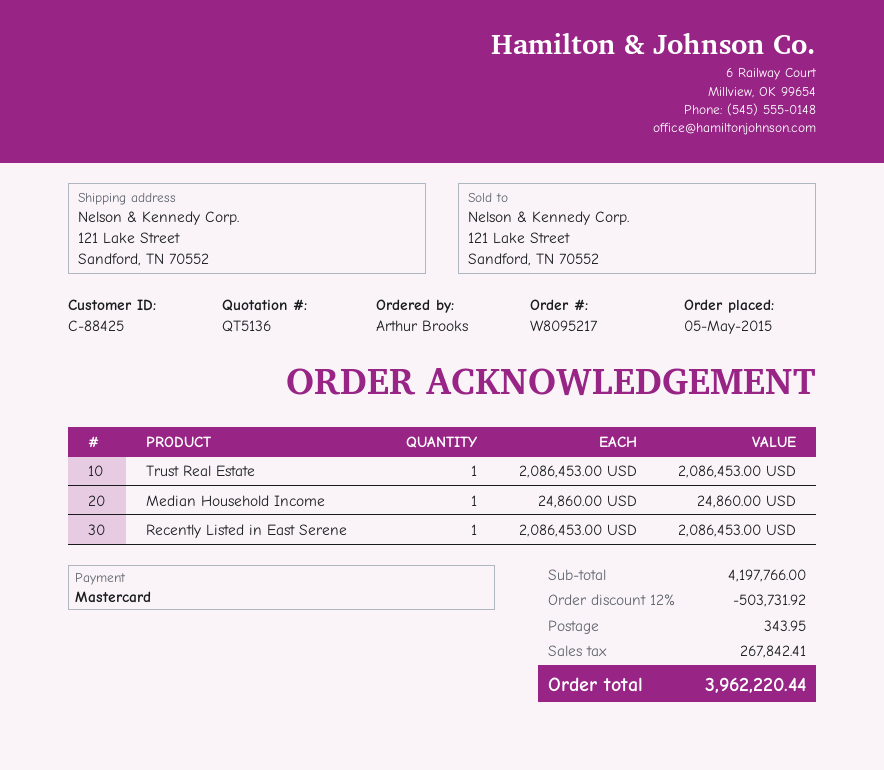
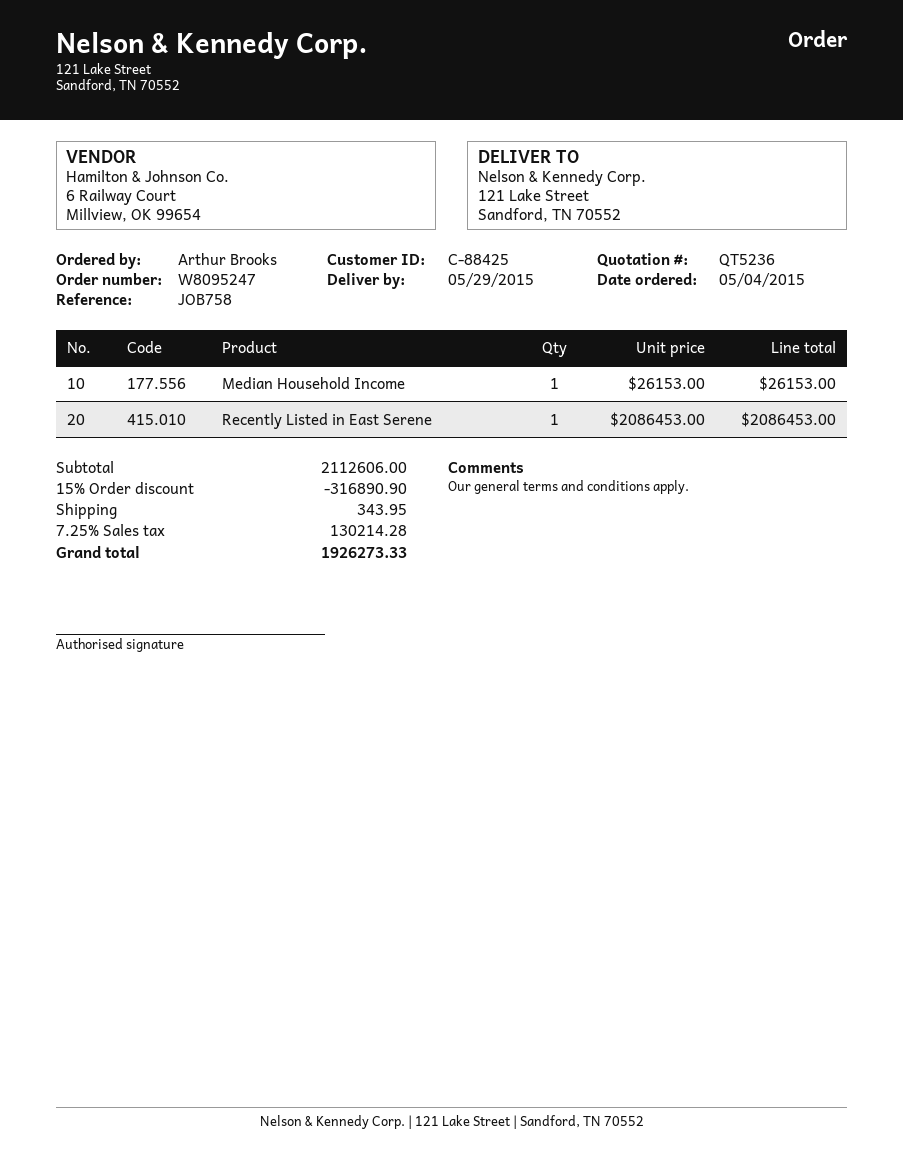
quote number: QT5136 -> QT5236
order number: W8095217 -> W8095247
order date: 2015-05-05 -> 2015-05-04
Trust Real Estate: 1 x 2086453.00 = 2086453.00 -> none
Median Household Income: 1 x 24860.00 = 24860.00 -> 1 x 26153.00 = 26153.00
subtotal: 4197766.00 -> 2112606.00
discount: 12% = 503731.92 -> 15% = 316890.90
tax: 267842.41 -> 130214.28
total: 3962220.44 -> 1926273.33

